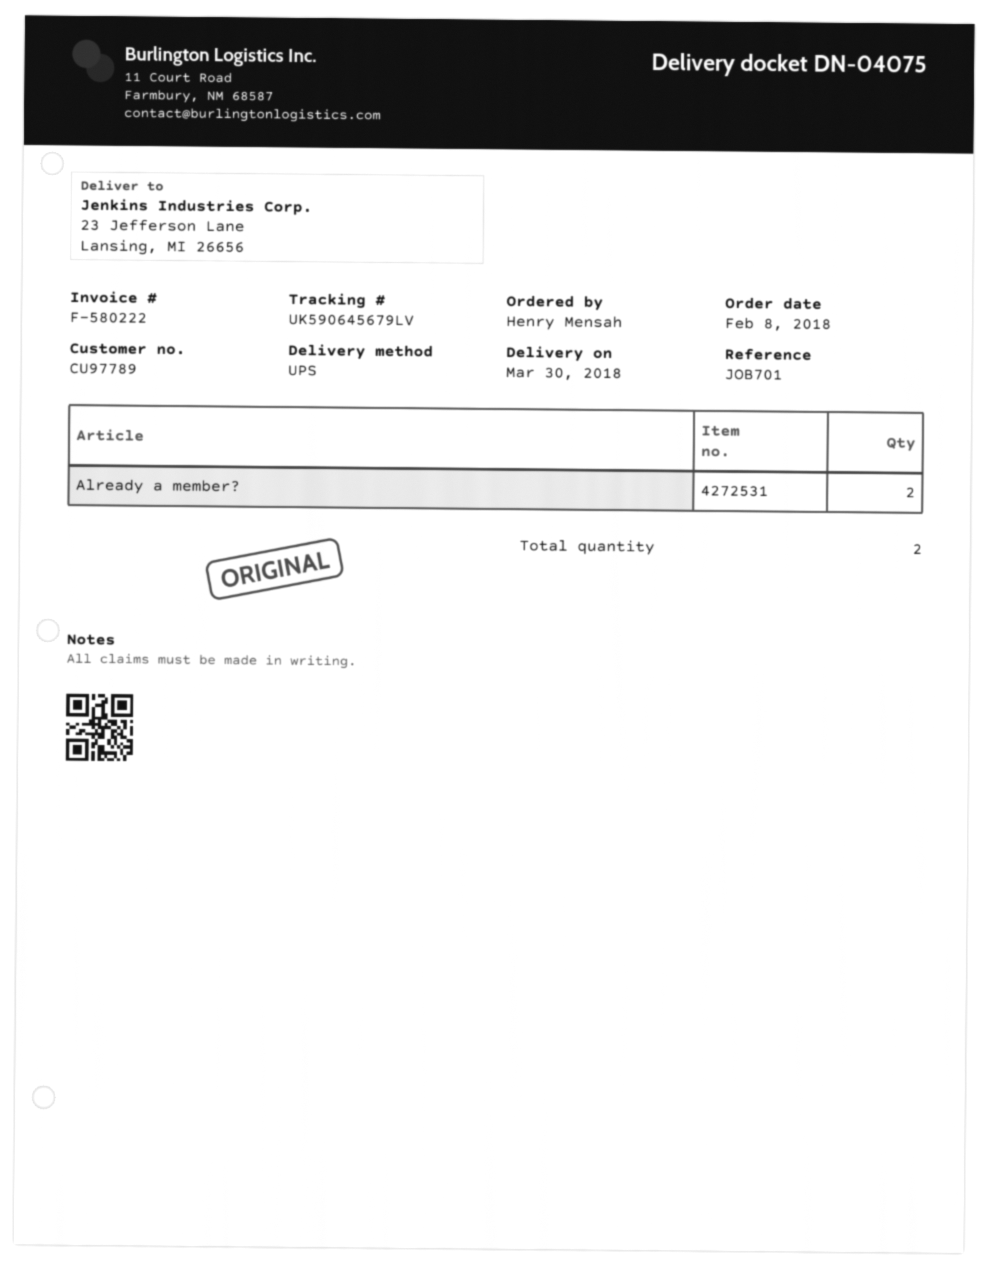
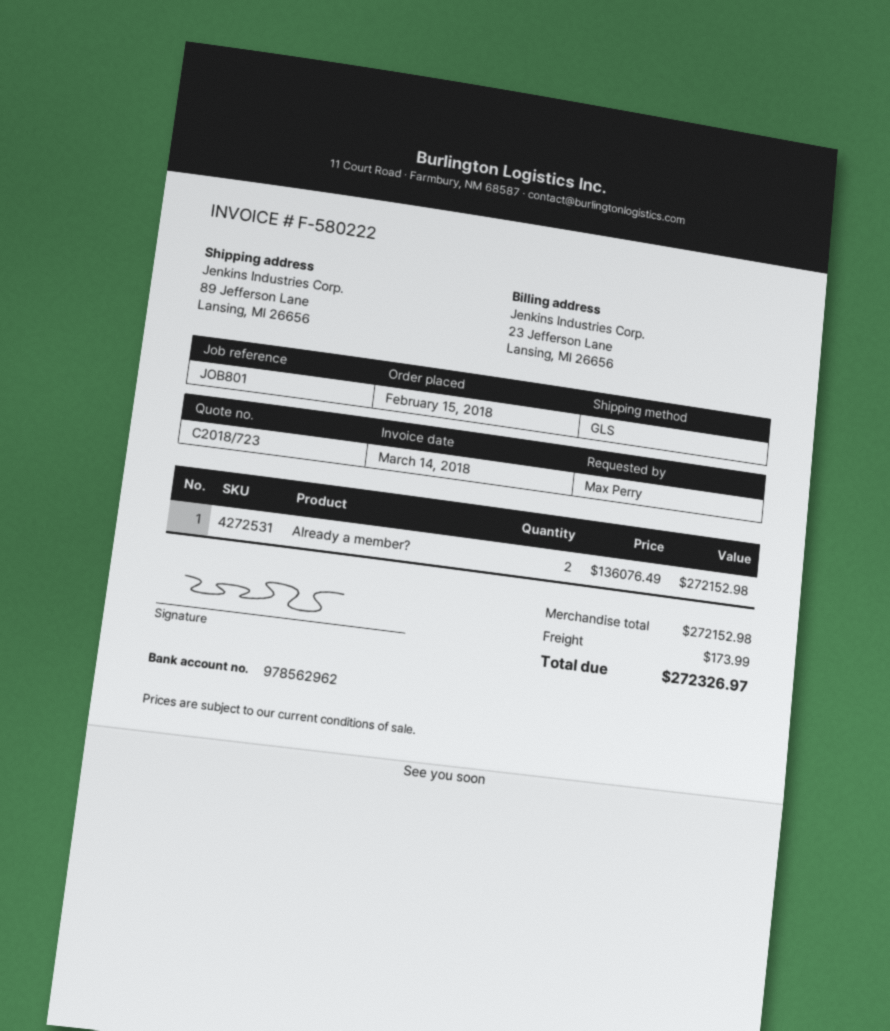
order date: 2018-02-08 -> 2018-02-15
reference: JOB701 -> JOB801
ordered by: Henry Mensah -> Max Perry
shipping method: UPS -> GLS
ship to: 23 Jefferson Lane, Lansing, MI 26656 -> 89 Jefferson Lane, Lansing, MI 26656

